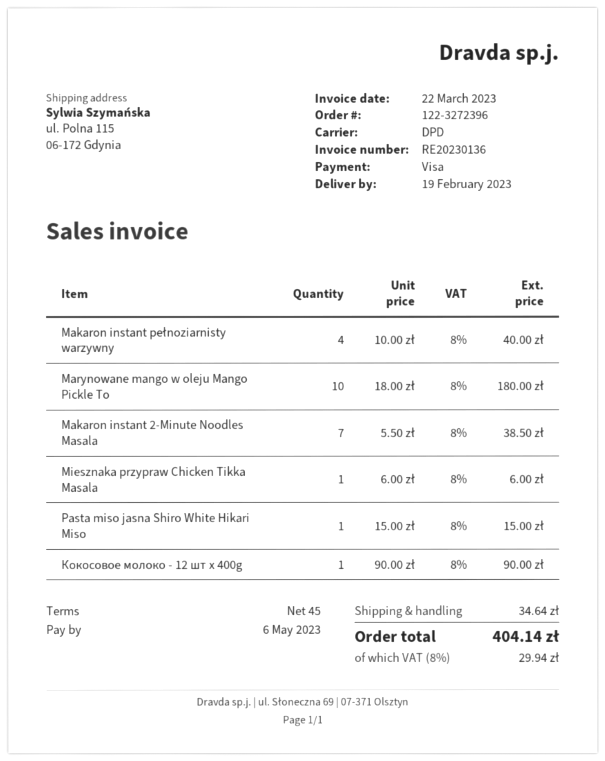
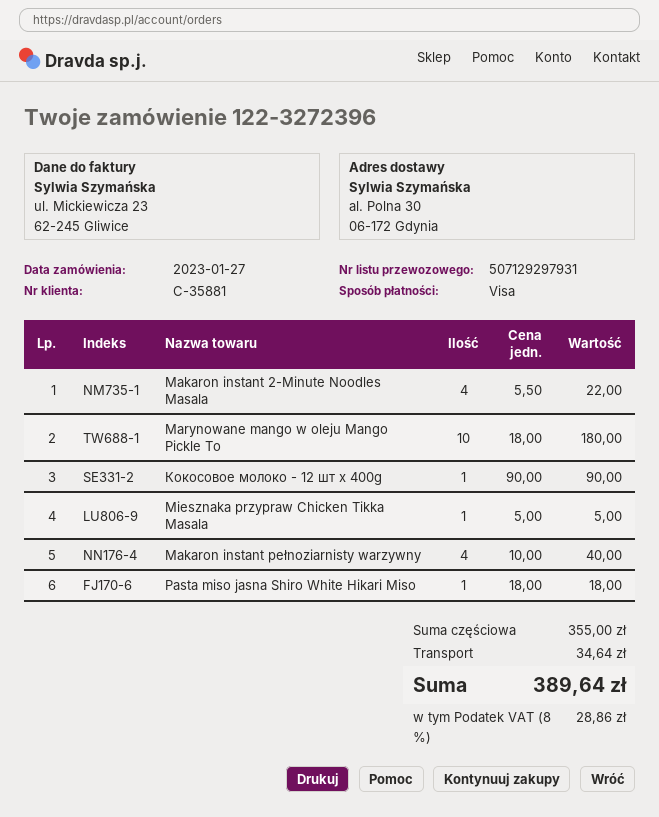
ship to: ul. Polna 115, 06-172 Gdynia -> al. Polna 30, 06-172 Gdynia
Makaron instant 2-Minute Noodles Masala: 7 x 5.50 = 38.50 -> 4 x 5.50 = 22.00
Miesznaka przypraw Chicken Tikka Masala: 1 x 6.00 = 6.00 -> 1 x 5.00 = 5.00
Pasta miso jasna Shiro White Hikari Miso: 1 x 15.00 = 15.00 -> 1 x 18.00 = 18.00
tax: 8% = 29.94 -> 8% = 28.86
total: 404.14 -> 389.64

